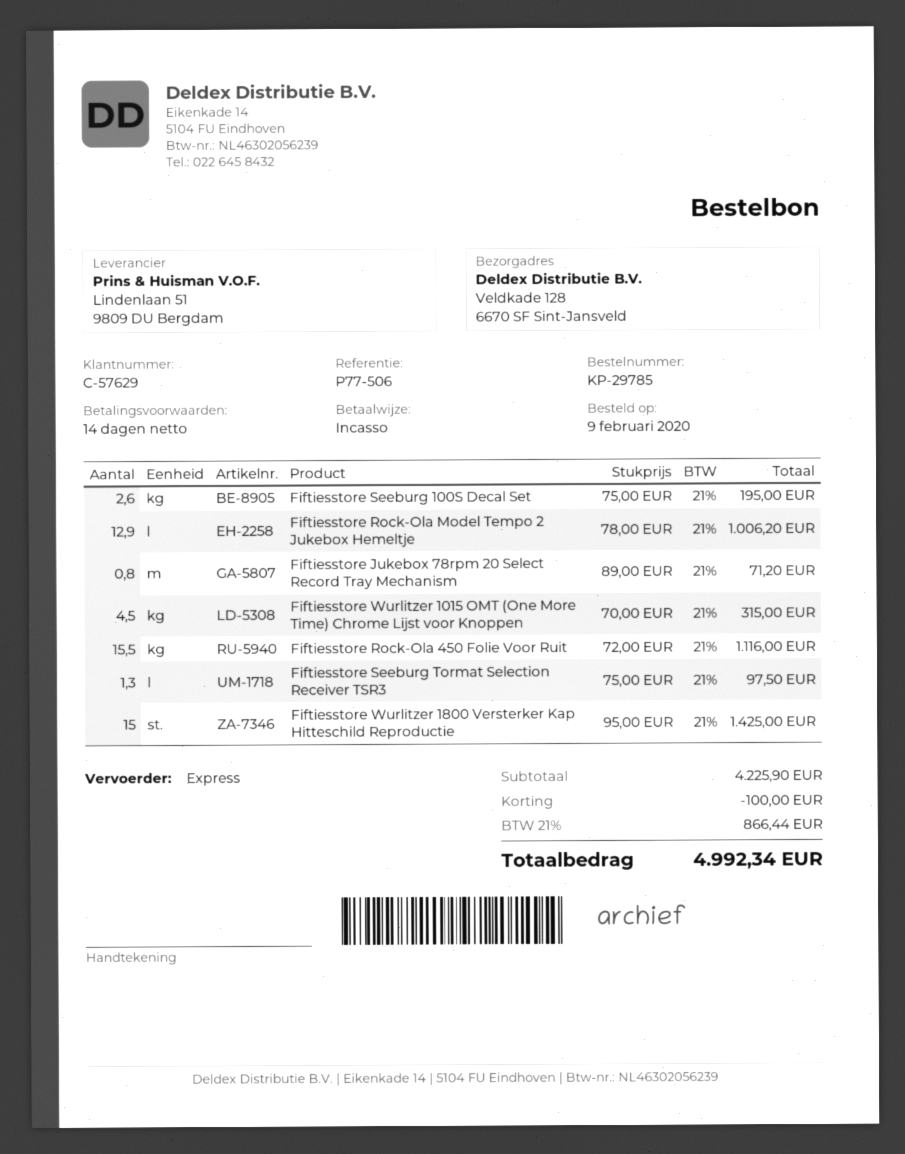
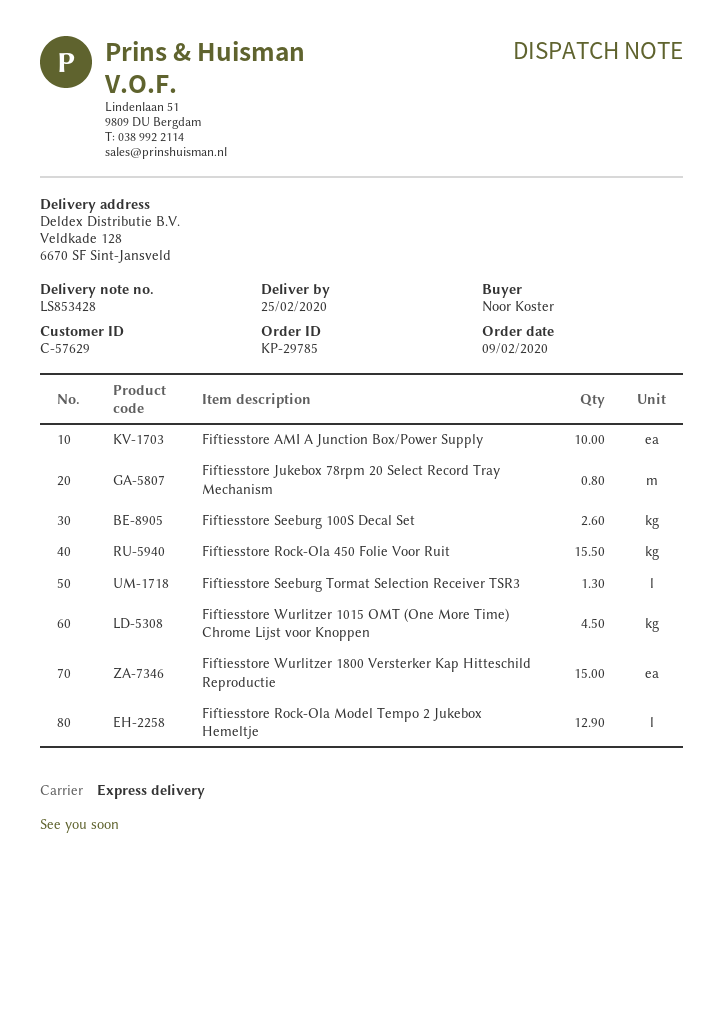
Fiftiesstore AMI A Junction Box/Power Supply: none -> 10

